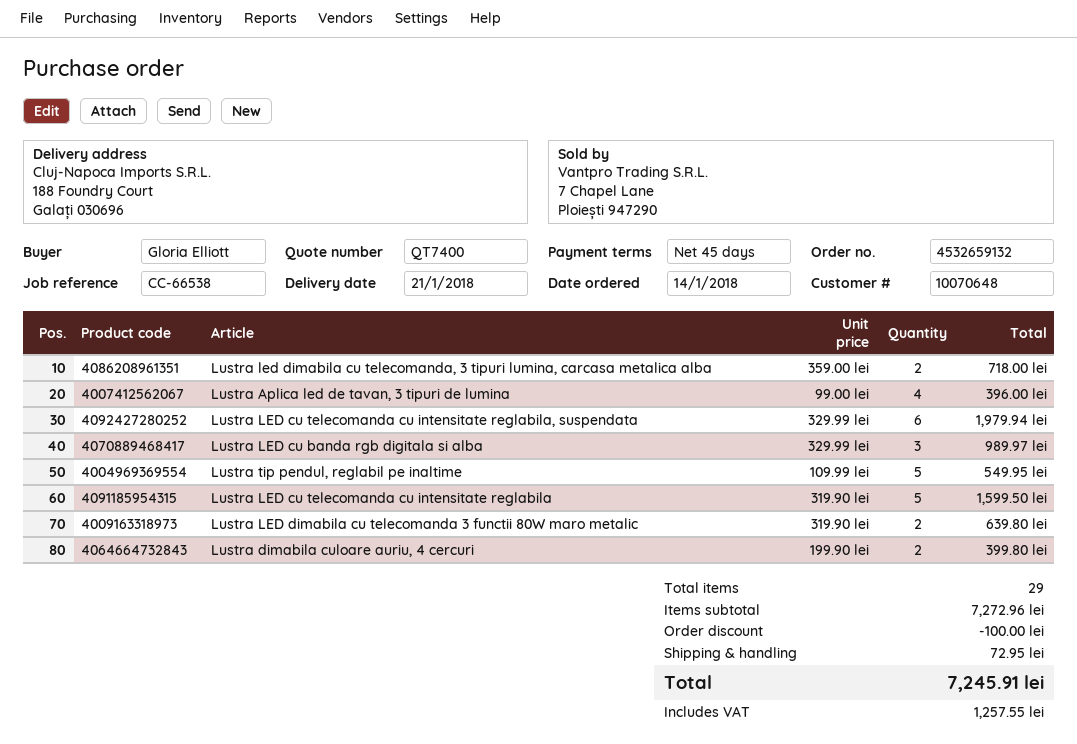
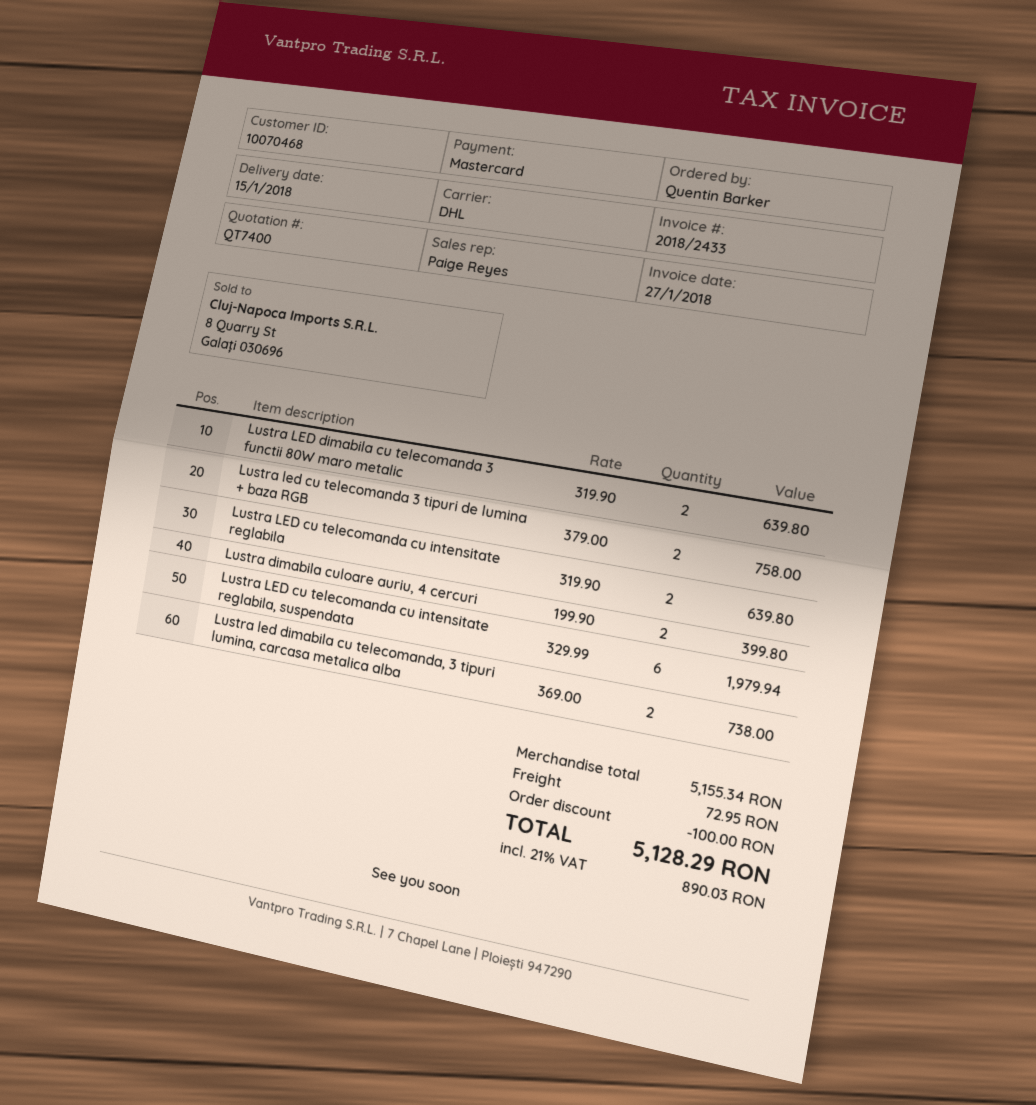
delivery date: 2018-01-21 -> 2018-01-15
customer number: 10070648 -> 10070468
ordered by: Gloria Elliott -> Quentin Barker
Lustra led dimabila cu telecomanda, 3 tipuri lumina, carcasa metalica alba: 2 x 359.00 = 718.00 -> 2 x 369.00 = 738.00
Lustra Aplica led de tavan, 3 tipuri de lumina: 4 x 99.00 = 396.00 -> none
Lustra LED cu banda rgb digitala si alba: 3 x 329.99 = 989.97 -> none
Lustra tip pendul, reglabil pe inaltime: 5 x 109.99 = 549.95 -> none
Lustra LED cu telecomanda cu intensitate reglabila: 5 x 319.90 = 1599.50 -> 2 x 319.90 = 639.80
Lustra led cu telecomanda 3 tipuri de lumina + baza RGB: none -> 2 x 379.00 = 758.00
subtotal: 7272.96 -> 5155.34
tax: 1257.55 -> 890.03
total: 7245.91 -> 5128.29

